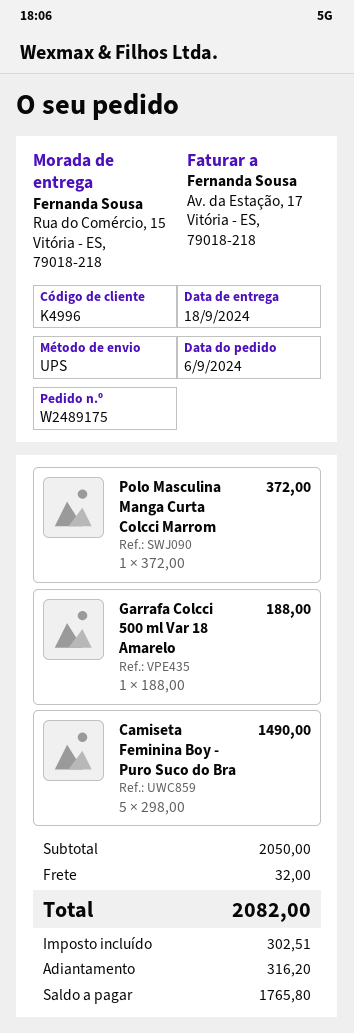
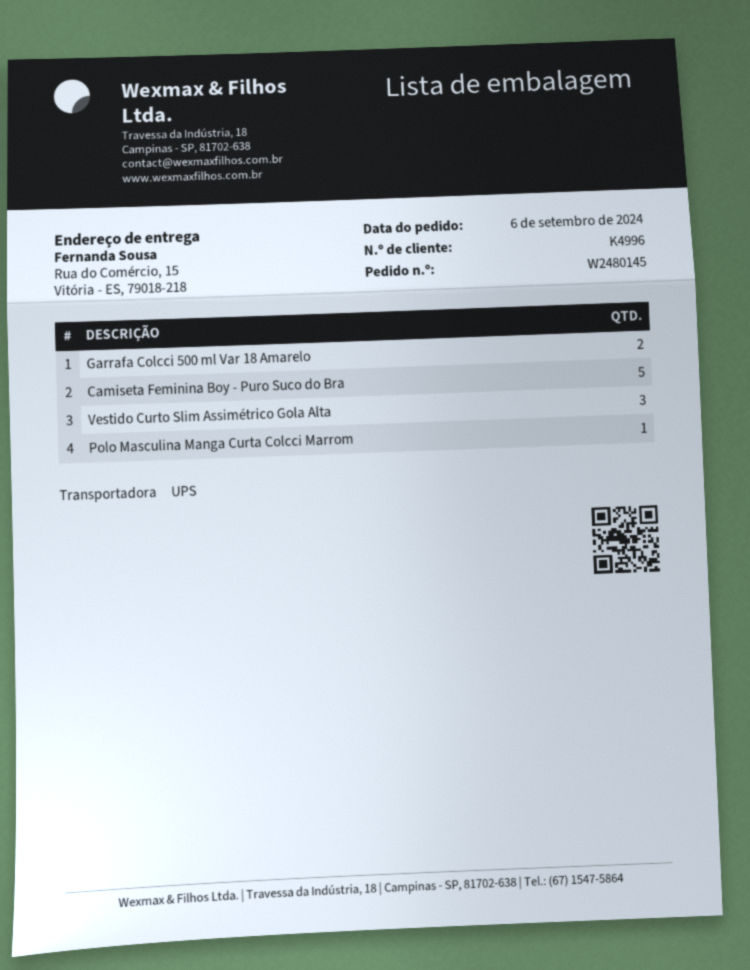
order number: W2489175 -> W2480145
Garrafa Colcci 500 ml Var 18 Amarelo: 1 -> 2
Vestido Curto Slim Assimétrico Gola Alta: none -> 3

